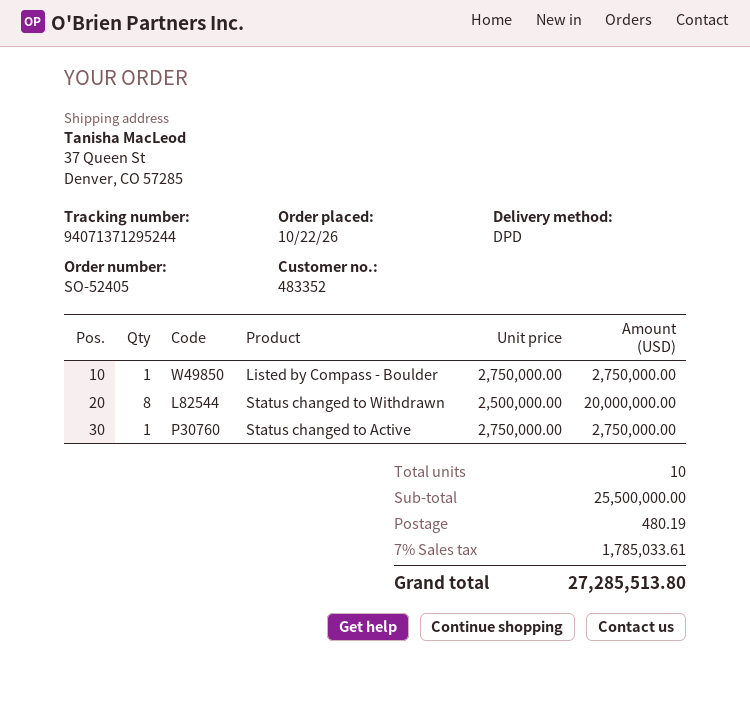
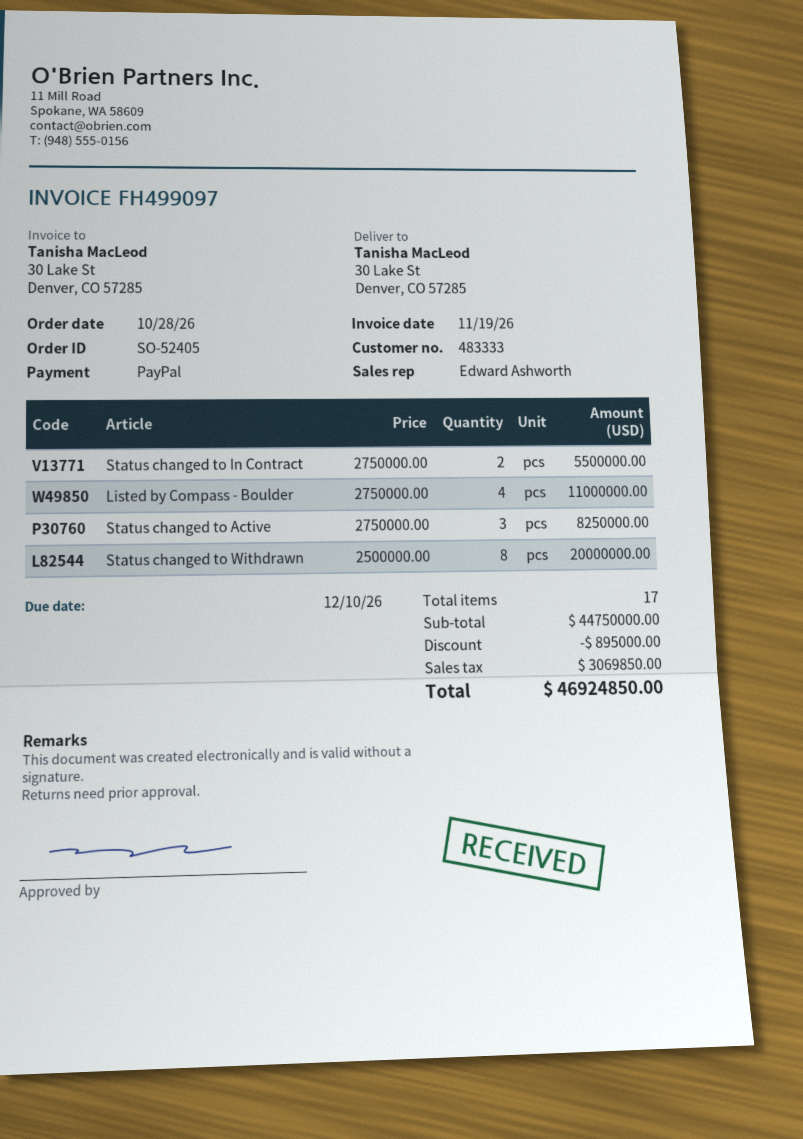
order date: 2026-10-22 -> 2026-10-28
customer number: 483352 -> 483333
ship to: 37 Queen St, Denver, CO 57285 -> 30 Lake St, Denver, CO 57285
Listed by Compass - Boulder: 1 x 2750000.00 = 2750000.00 -> 4 x 2750000.00 = 11000000.00
Status changed to Active: 1 x 2750000.00 = 2750000.00 -> 3 x 2750000.00 = 8250000.00
Status changed to In Contract: none -> 2 x 2750000.00 = 5500000.00
total quantity: 10 -> 17
subtotal: 25500000.00 -> 44750000.00
discount: none -> 895000.00
shipping: 480.19 -> none
tax: 1785033.61 -> 3069850.00
total: 27285513.80 -> 46924850.00

